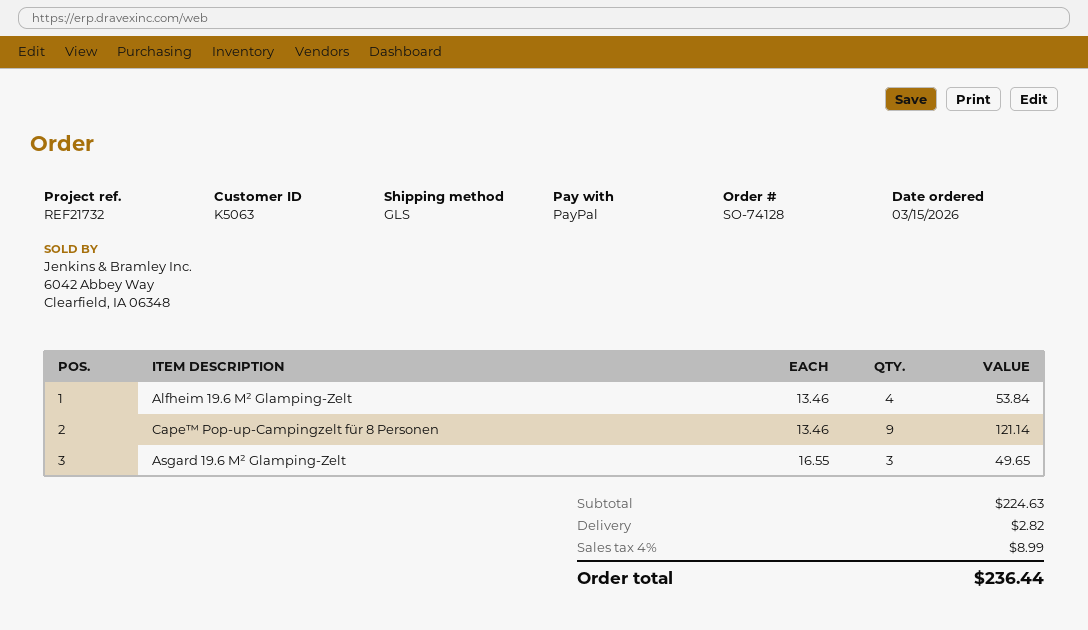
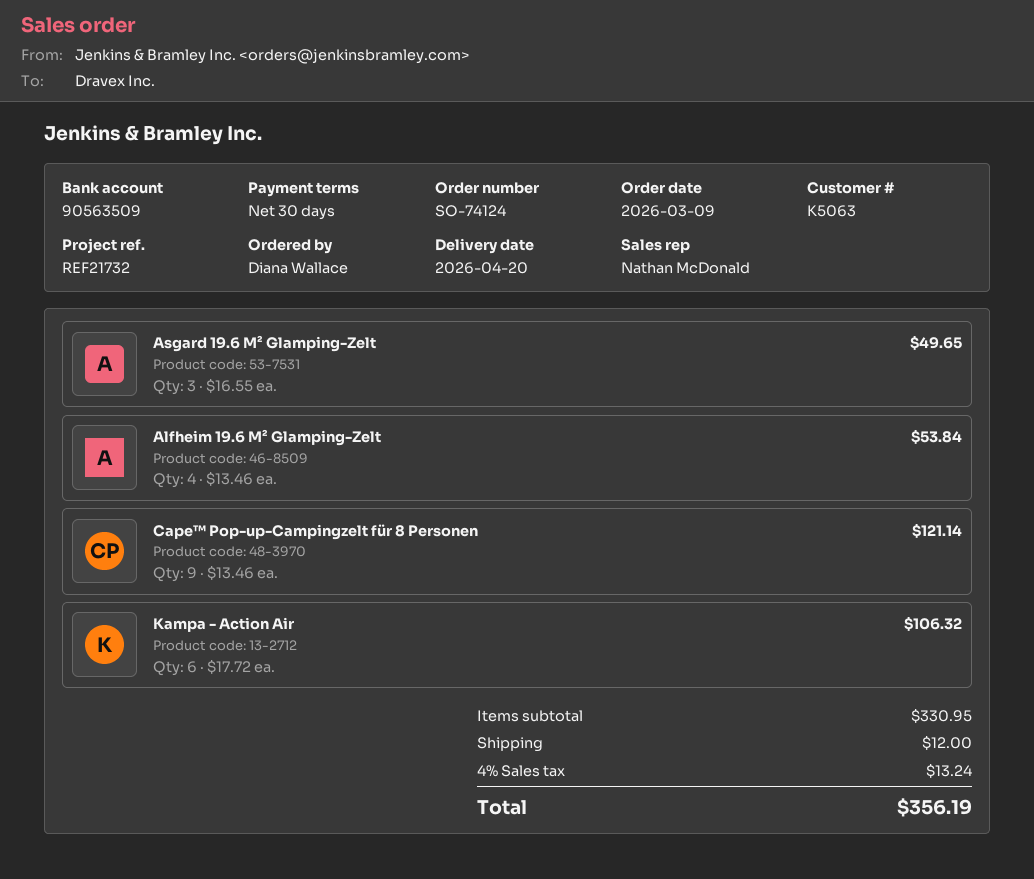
order number: SO-74128 -> SO-74124
order date: 2026-03-15 -> 2026-03-09
Kampa - Action Air: none -> 6 x 17.72 = 106.32
subtotal: 224.63 -> 330.95
shipping: 2.82 -> 12.00
tax: 4% = 8.99 -> 4% = 13.24
total: 236.44 -> 356.19

